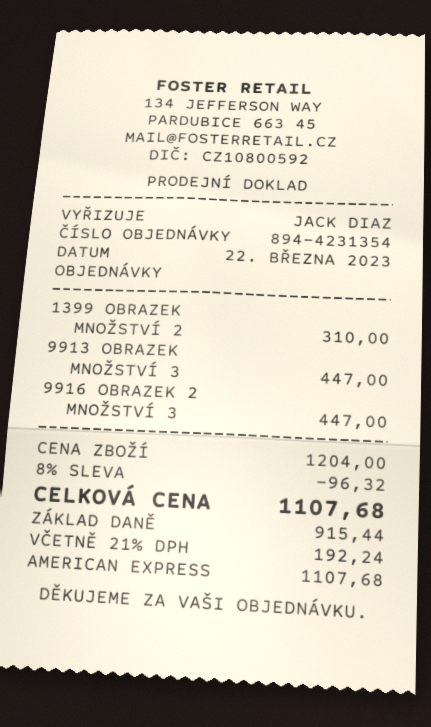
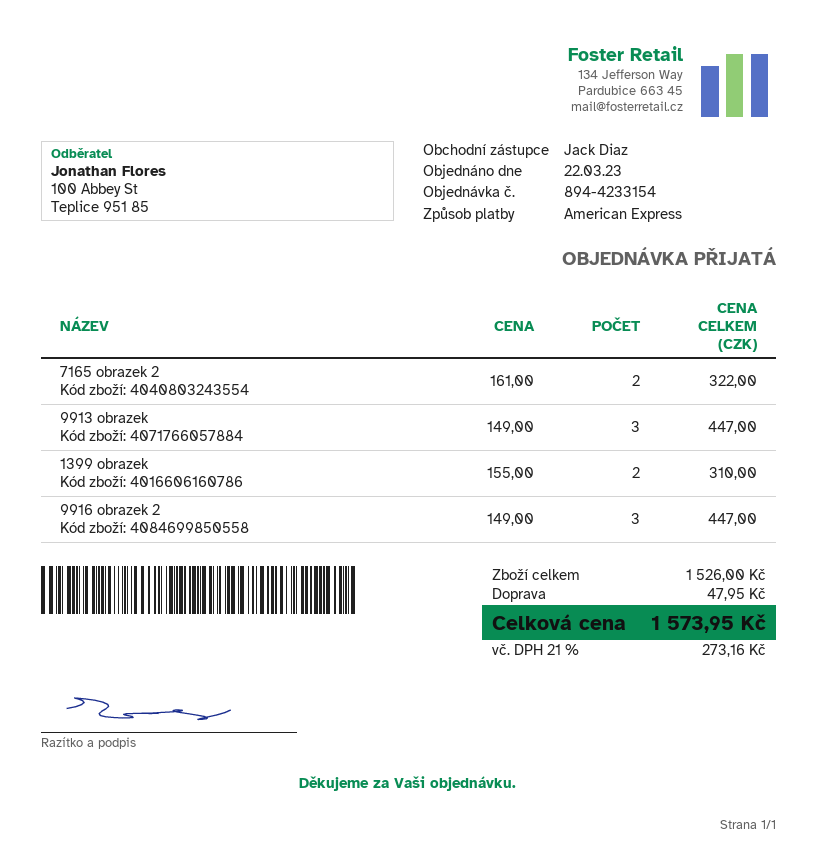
order number: 894-4231354 -> 894-4233154
7165 obrazek 2: none -> 2 for 322.00
subtotal: 1204.00 -> 1526.00
discount: 8% = 96.32 -> none
shipping: none -> 47.95
tax: 21% = 192.24 -> 21% = 273.16
total: 1107.68 -> 1573.95

